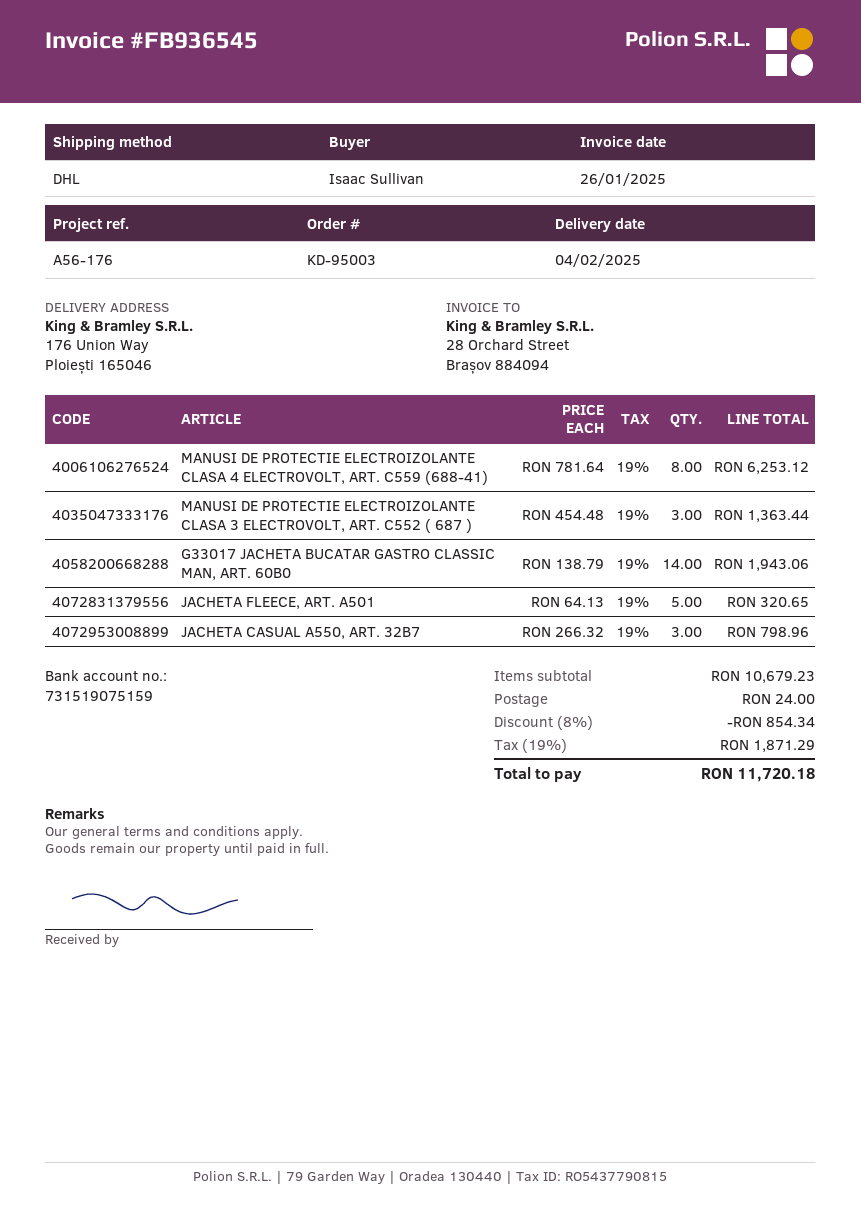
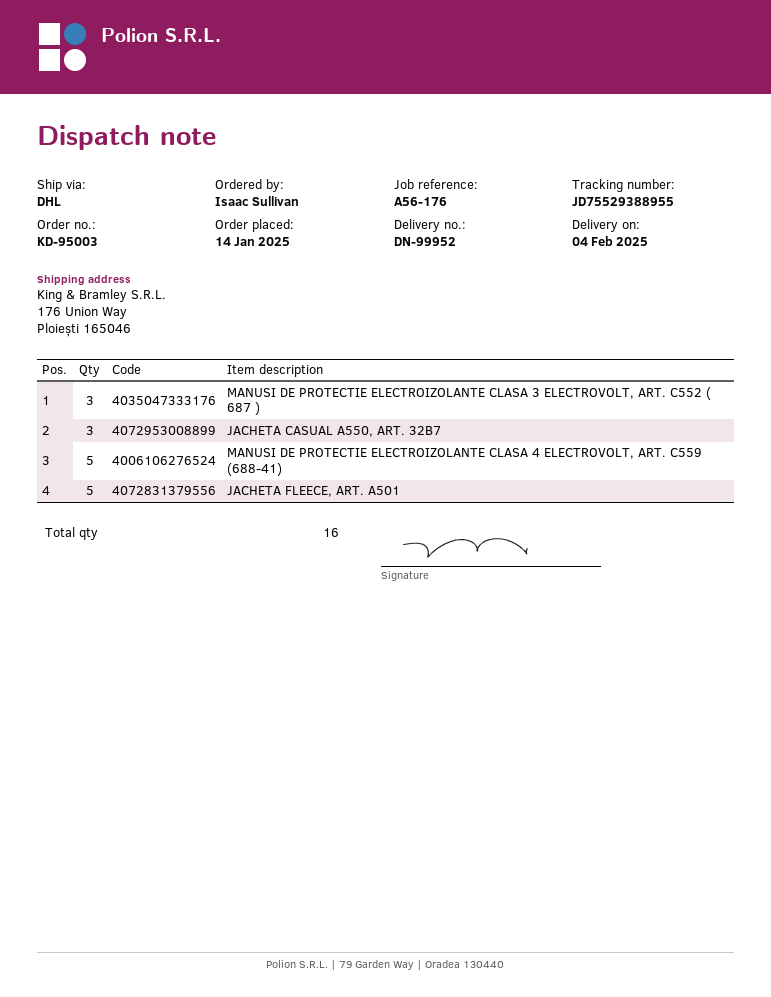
MANUSI DE PROTECTIE ELECTROIZOLANTE CLASA 4 ELECTROVOLT, ART. C559 (688-41): 8 -> 5
G33017 JACHETA BUCATAR GASTRO CLASSIC MAN, ART. 60B0: 14 -> none

